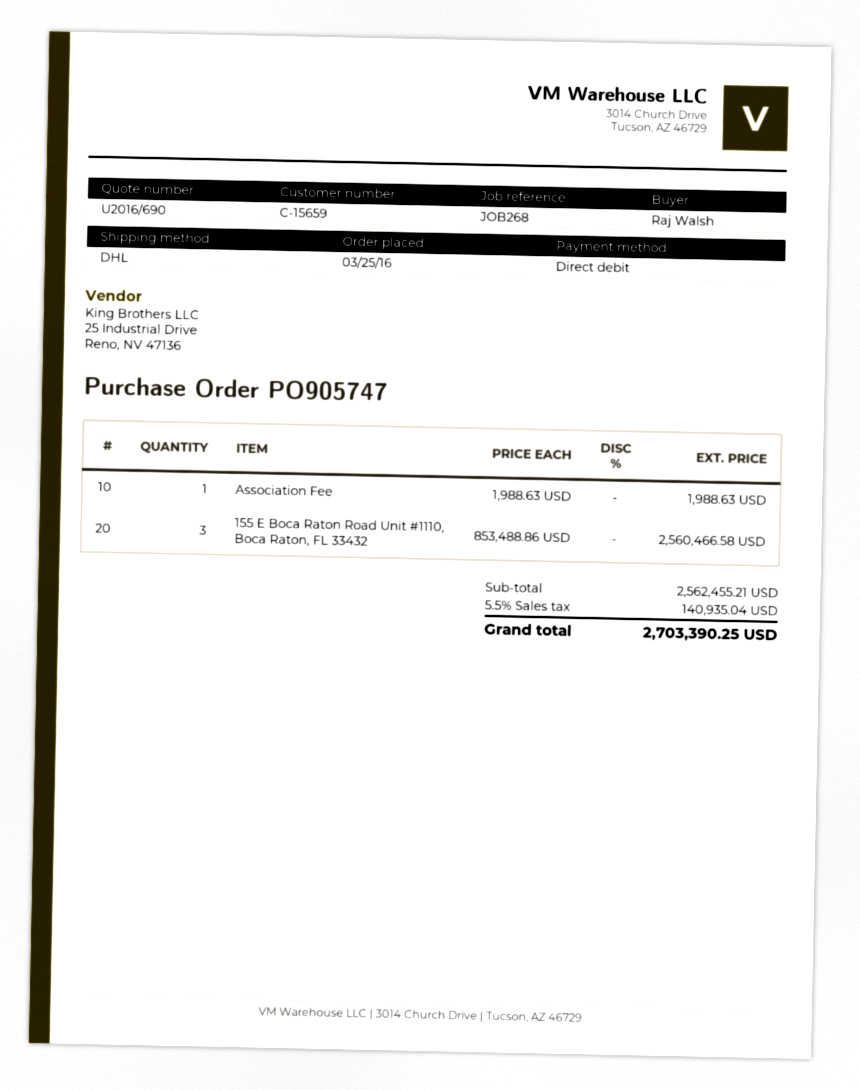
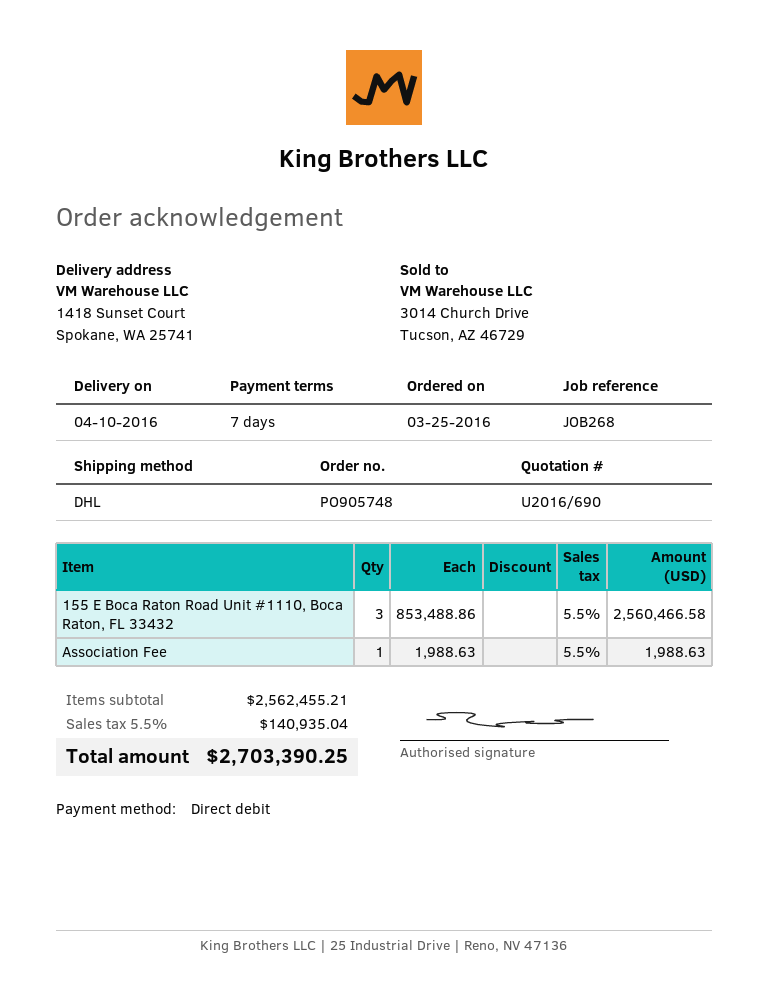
order number: PO905747 -> PO905748

